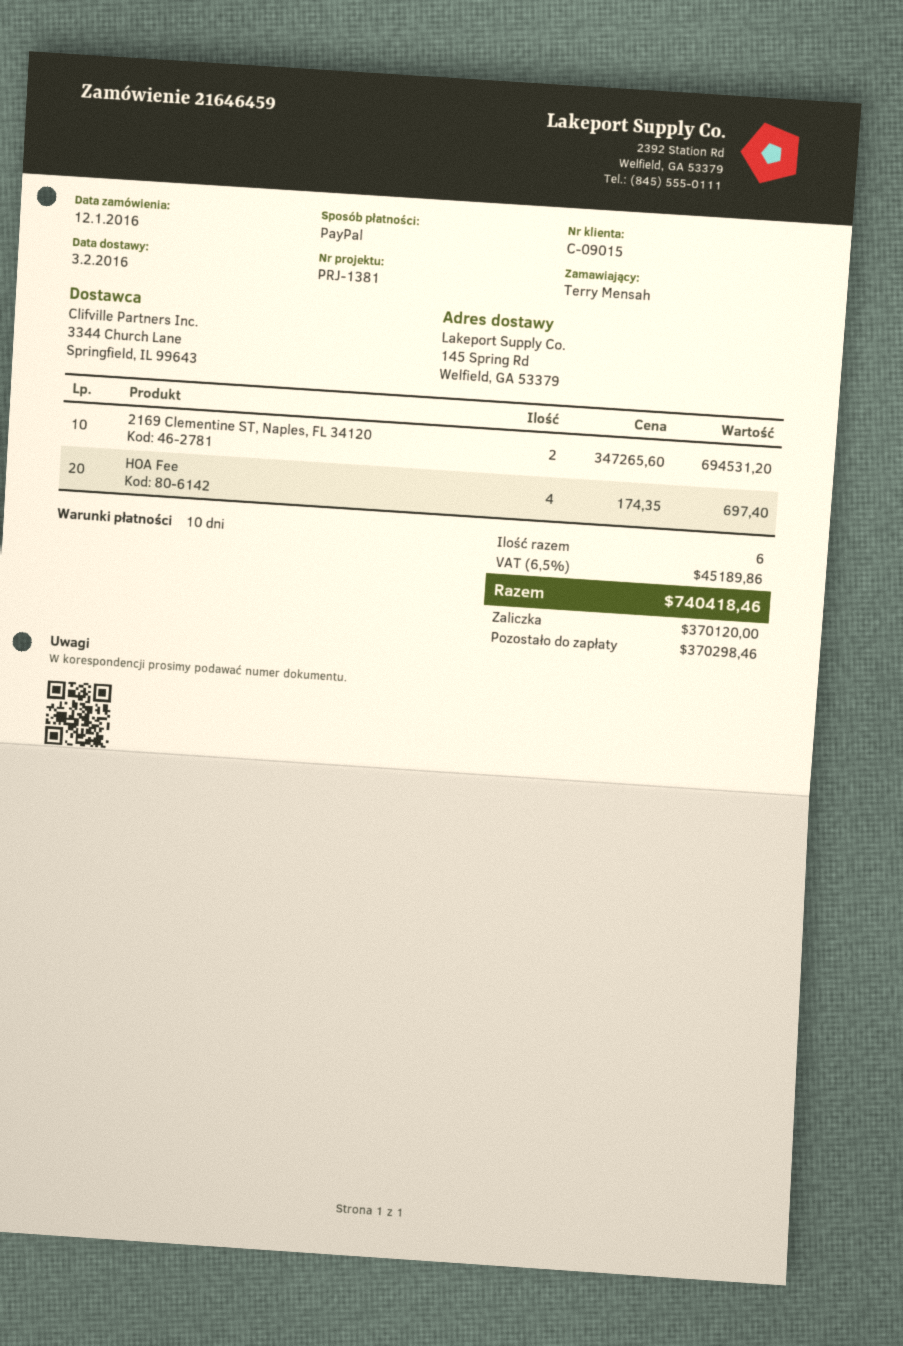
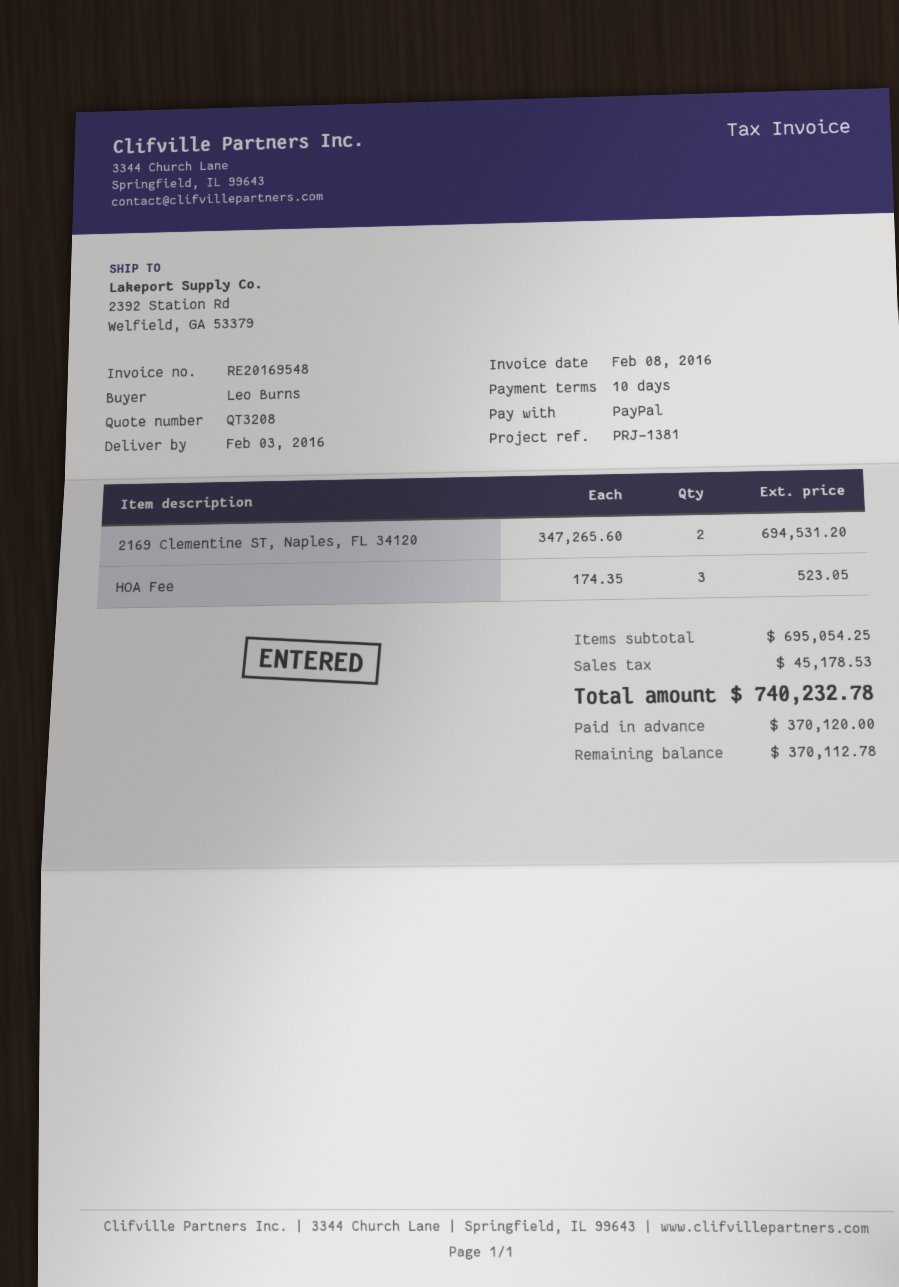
ordered by: Terry Mensah -> Leo Burns
ship to: 145 Spring Rd, Welfield, GA 53379 -> 2392 Station Rd, Welfield, GA 53379
HOA Fee: 4 x 174.35 = 697.40 -> 3 x 174.35 = 523.05
tax: 45189.86 -> 45178.53
total: 740418.46 -> 740232.78
balance: 370298.46 -> 370112.78

